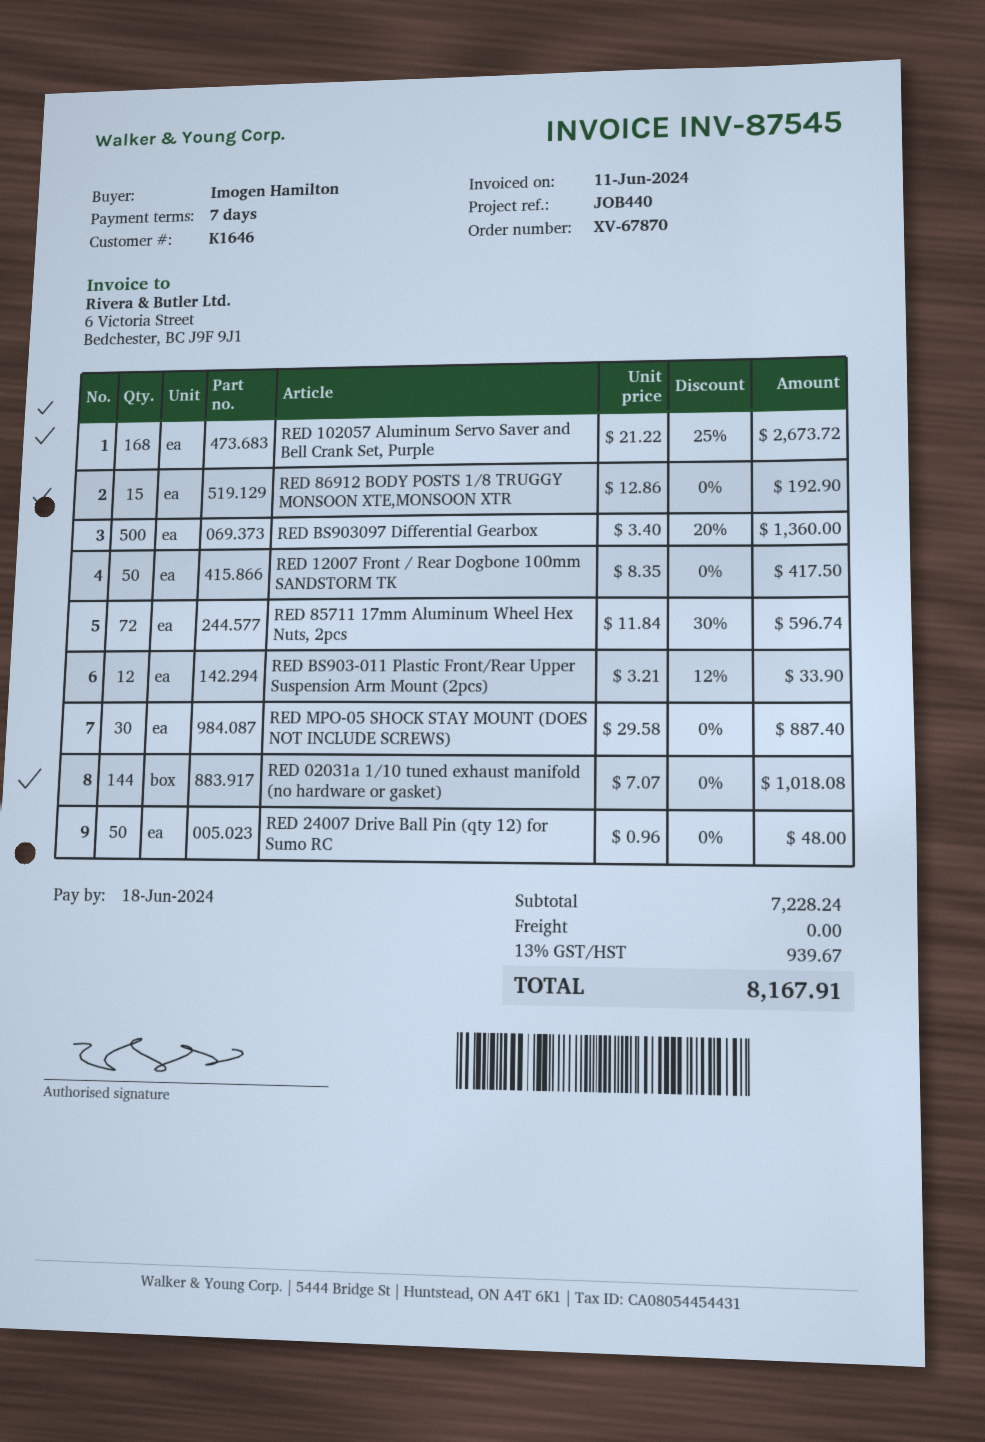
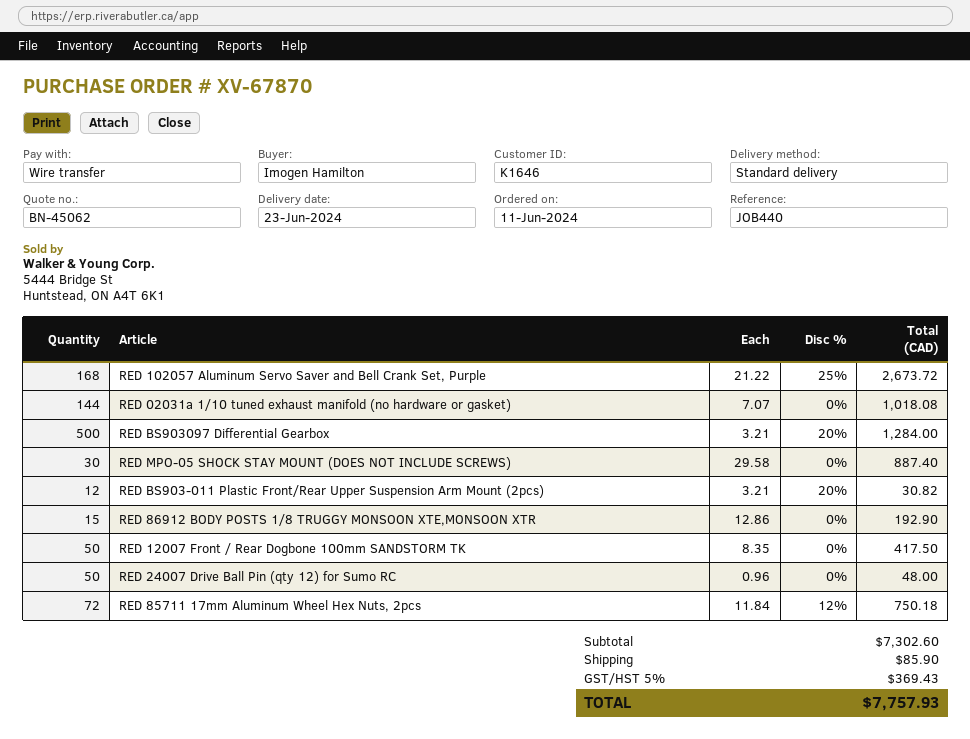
RED BS903097 Differential Gearbox: 500 x 3.40 - 20% = 1360.00 -> 500 x 3.21 - 20% = 1284.00
RED 85711 17mm Aluminum Wheel Hex Nuts, 2pcs: 72 x 11.84 - 30% = 596.74 -> 72 x 11.84 - 12% = 750.18
RED BS903-011 Plastic Front/Rear Upper Suspension Arm Mount (2pcs): 12 x 3.21 - 12% = 33.90 -> 12 x 3.21 - 20% = 30.82
subtotal: 7228.24 -> 7302.60
shipping: 0.00 -> 85.90
tax: 13% = 939.67 -> 5% = 369.43
total: 8167.91 -> 7757.93

